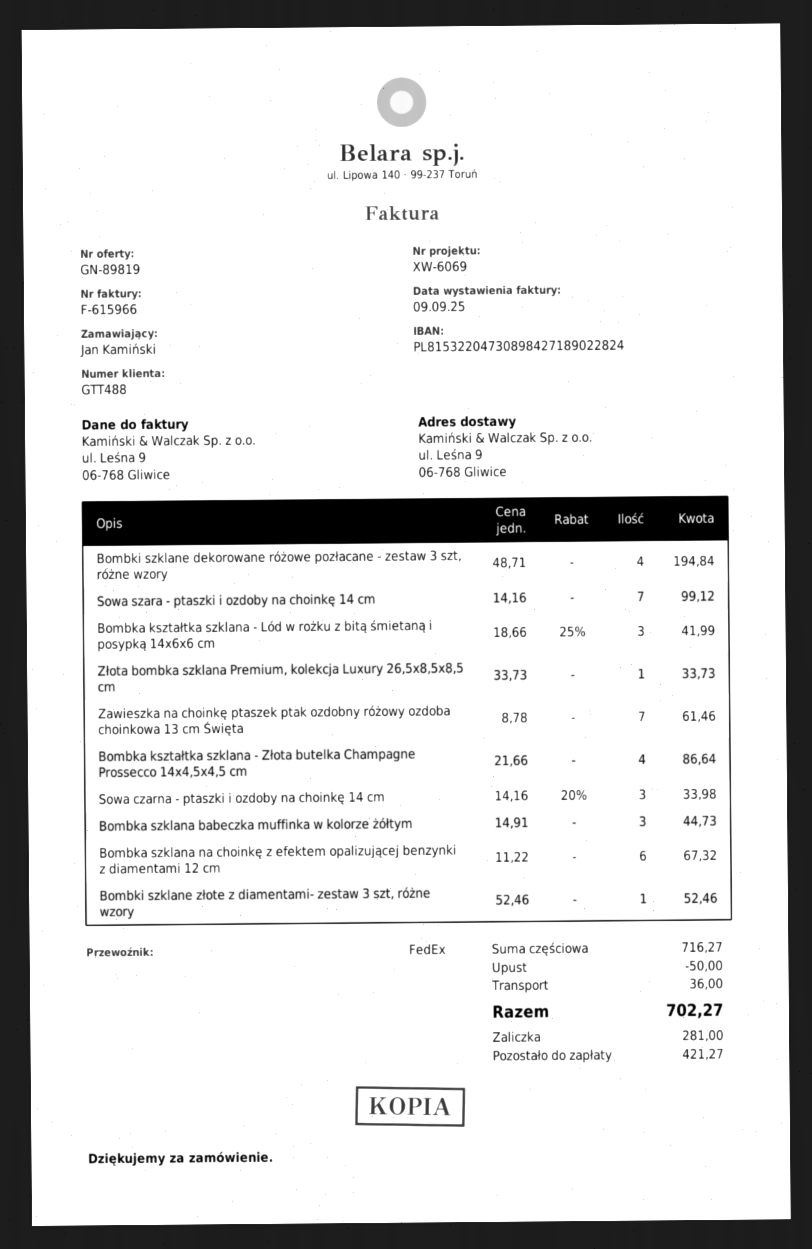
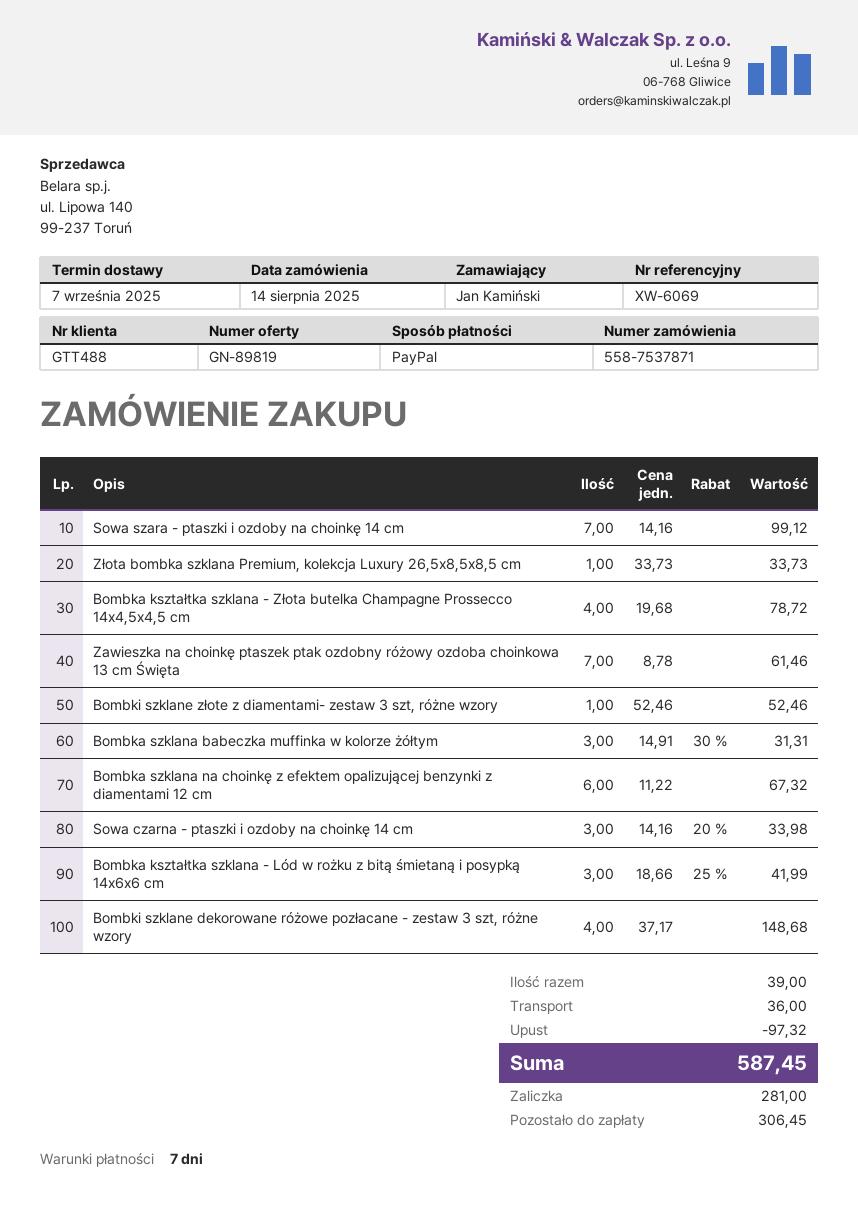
Bombki szklane dekorowane różowe pozłacane - zestaw 3 szt, różne wzory: 4 x 48.71 = 194.84 -> 4 x 37.17 = 148.68
Bombka kształtka szklana - Złota butelka Champagne Prossecco 14x4,5x4,5 cm: 4 x 21.66 = 86.64 -> 4 x 19.68 = 78.72
Bombka szklana babeczka muffinka w kolorze żółtym: 3 x 14.91 = 44.73 -> 3 x 14.91 - 30% = 31.31
discount: 50.00 -> 97.32
total: 702.27 -> 587.45
balance: 421.27 -> 306.45

